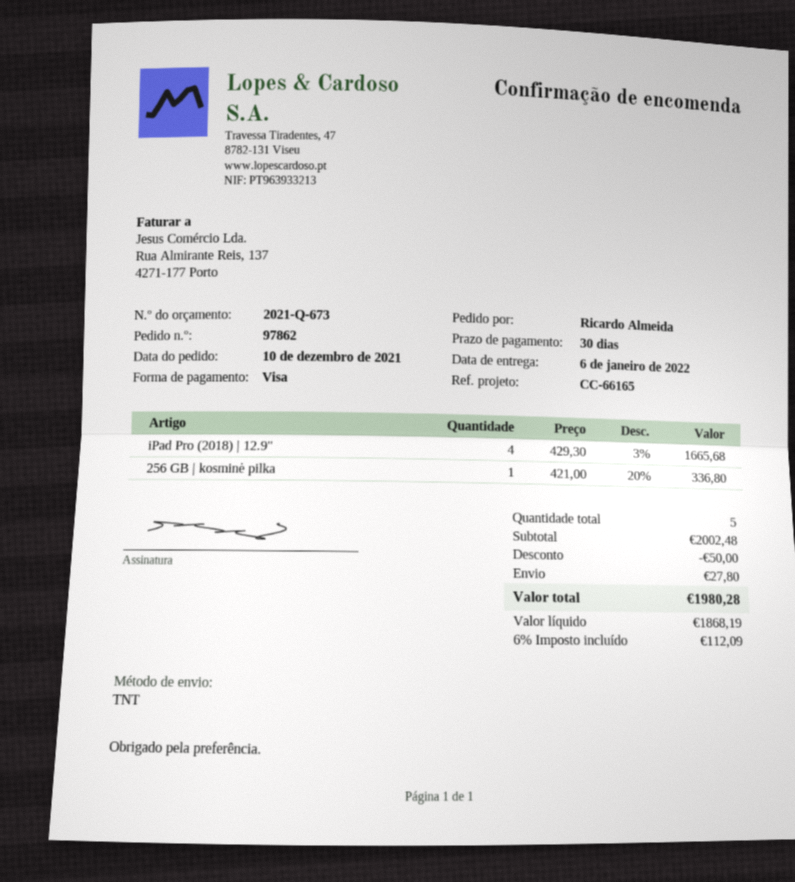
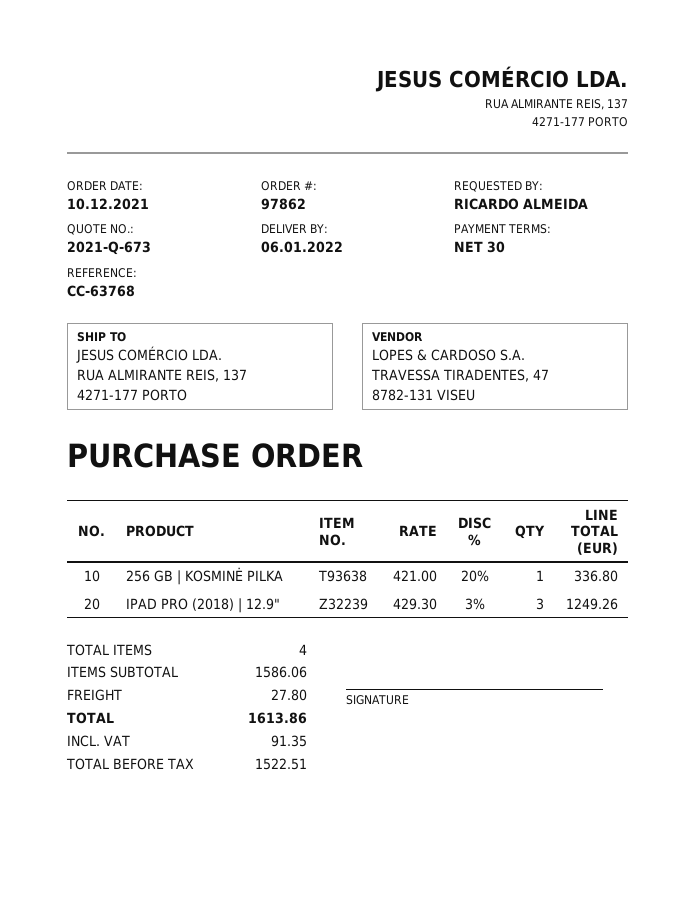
reference: CC-66165 -> CC-63768
iPad Pro (2018) | 12.9": 4 x 429.30 - 3% = 1665.68 -> 3 x 429.30 - 3% = 1249.26
total quantity: 5 -> 4
subtotal: 2002.48 -> 1586.06
discount: 50.00 -> none
net: 1868.19 -> 1522.51
tax: 112.09 -> 91.35
total: 1980.28 -> 1613.86

